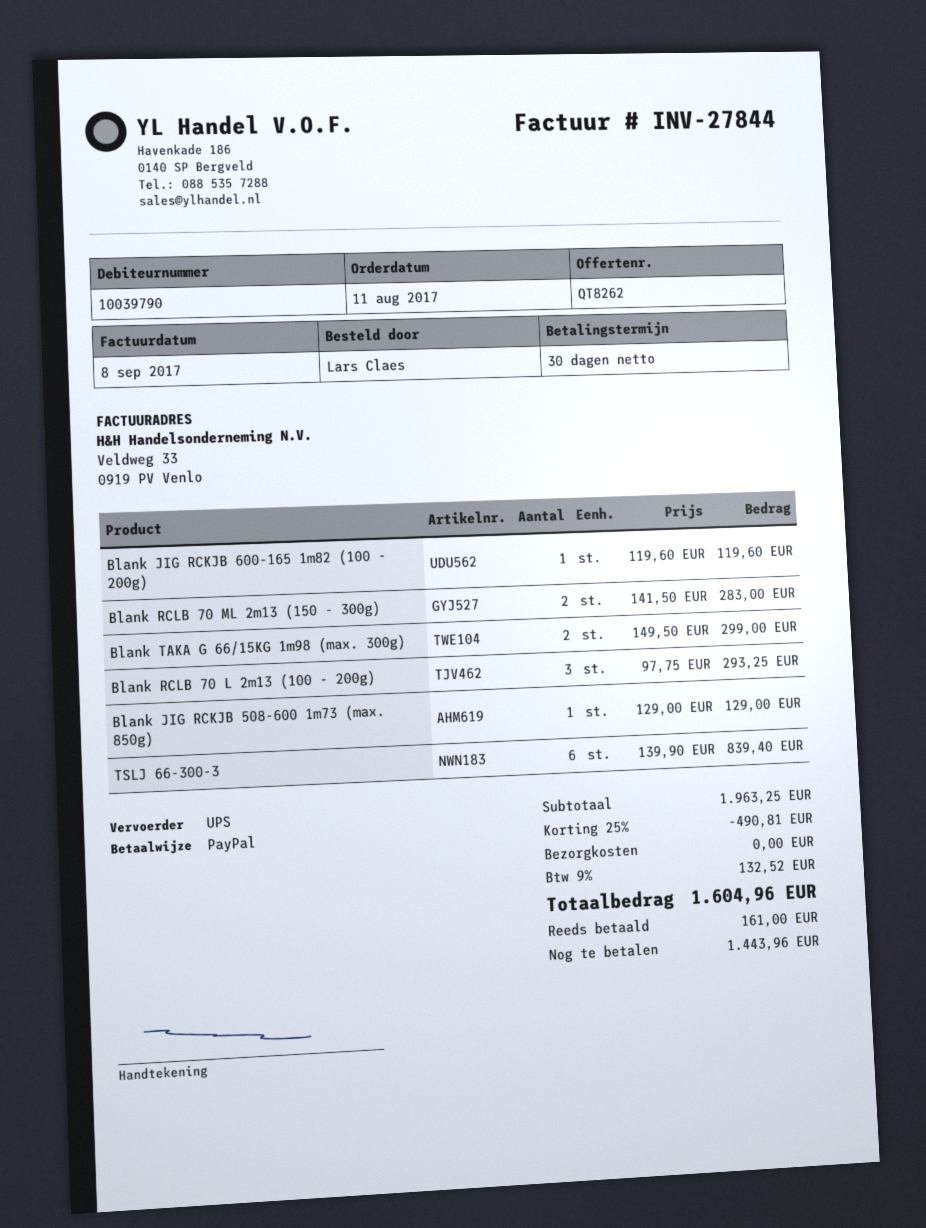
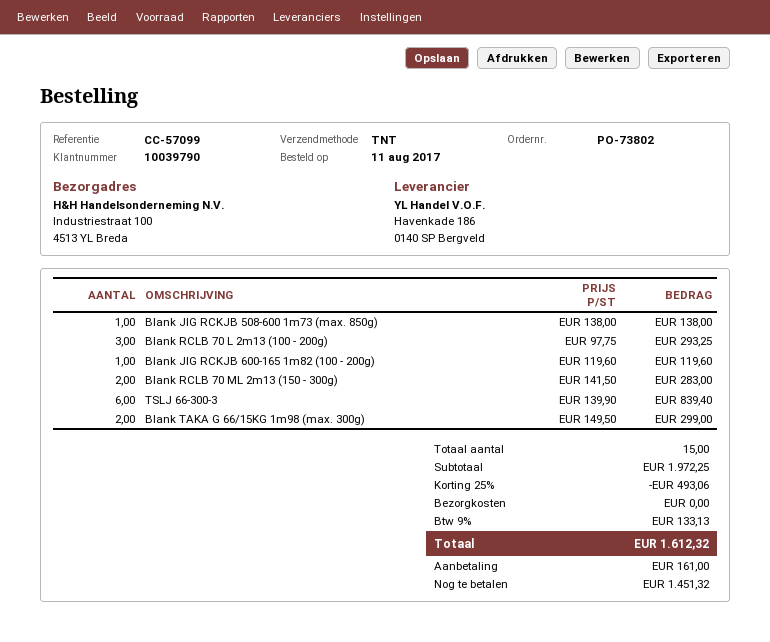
shipping method: UPS -> TNT
Blank JIG RCKJB 508-600 1m73 (max. 850g): 1 x 129.00 = 129.00 -> 1 x 138.00 = 138.00
subtotal: 1963.25 -> 1972.25
discount: 25% = 490.81 -> 25% = 493.06
tax: 9% = 132.52 -> 9% = 133.13
total: 1604.96 -> 1612.32
balance: 1443.96 -> 1451.32

